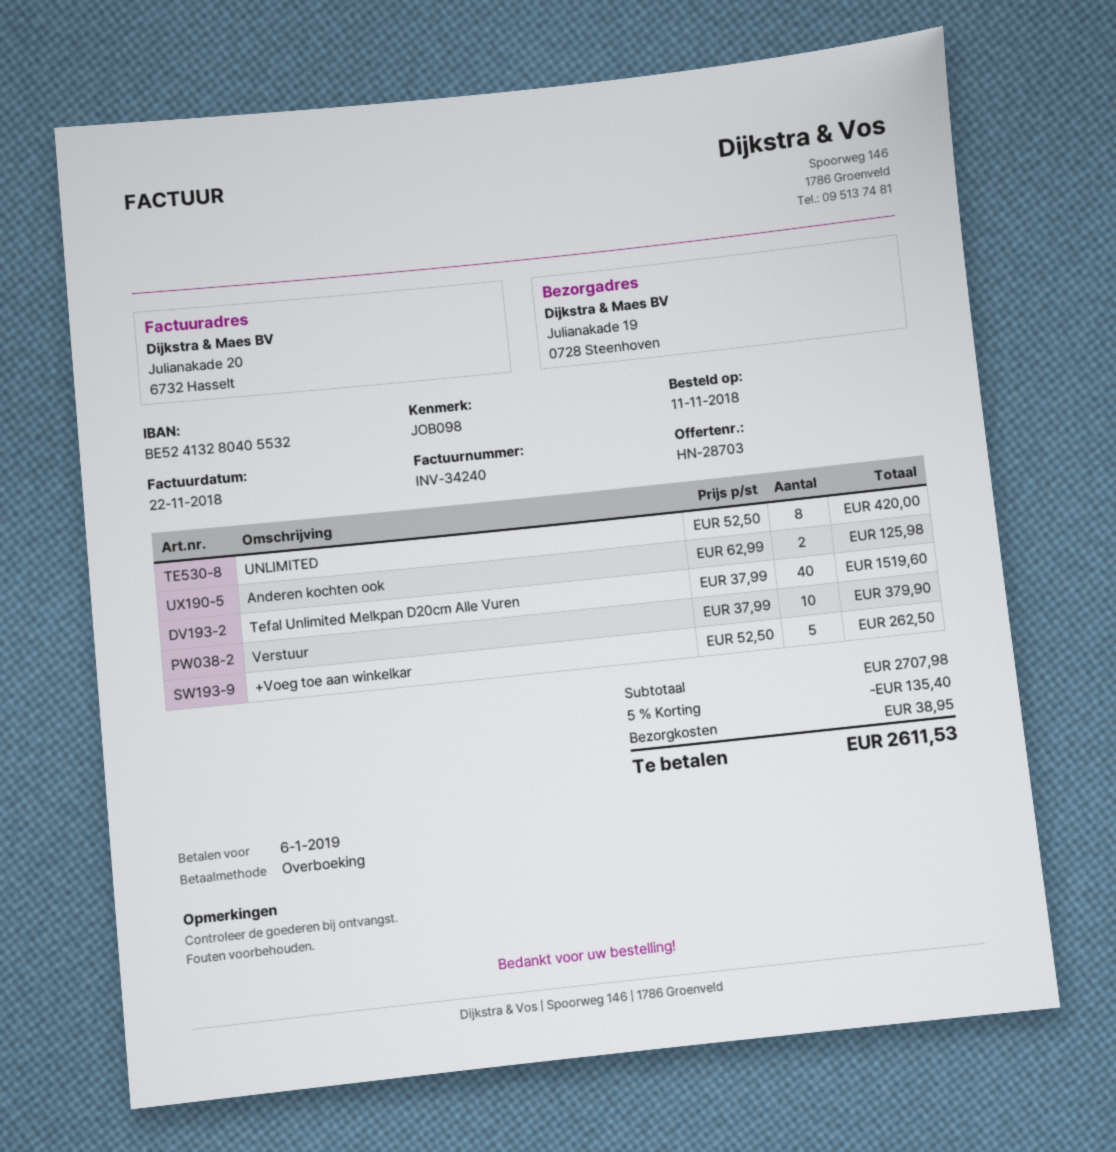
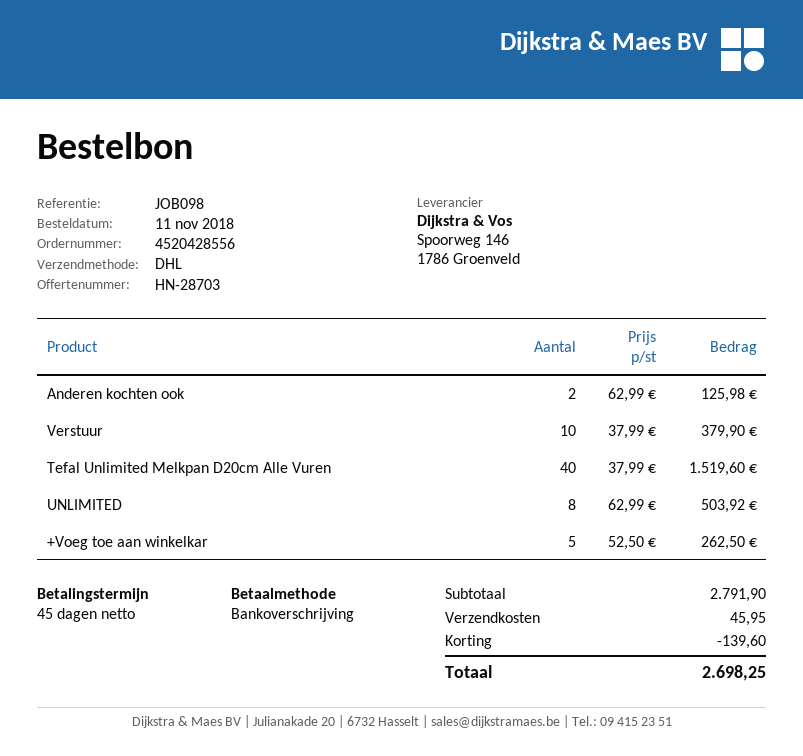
UNLIMITED: 8 x 52.50 = 420.00 -> 8 x 62.99 = 503.92
subtotal: 2707.98 -> 2791.90
discount: 135.40 -> 139.60
shipping: 38.95 -> 45.95
total: 2611.53 -> 2698.25

